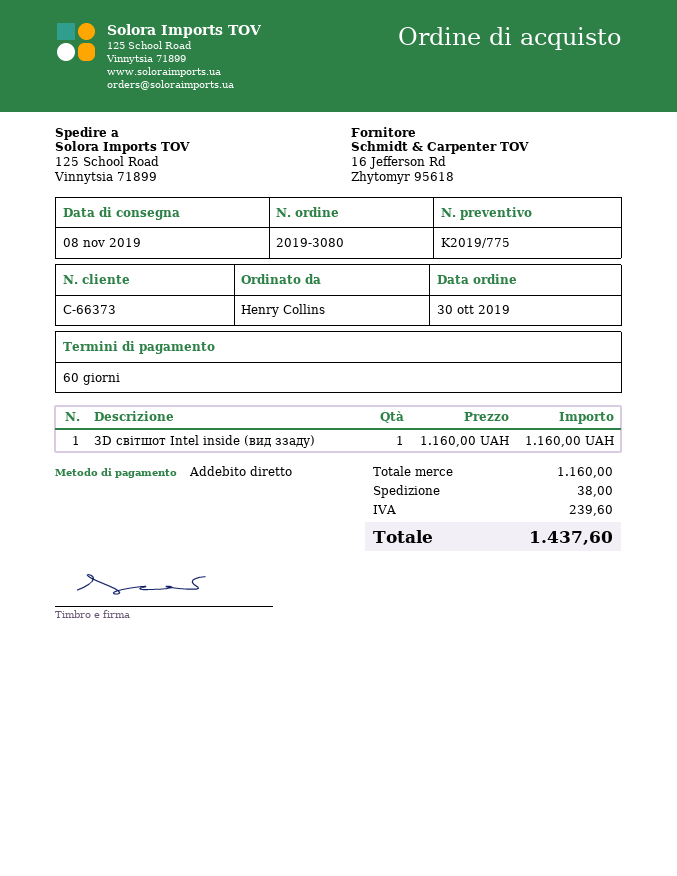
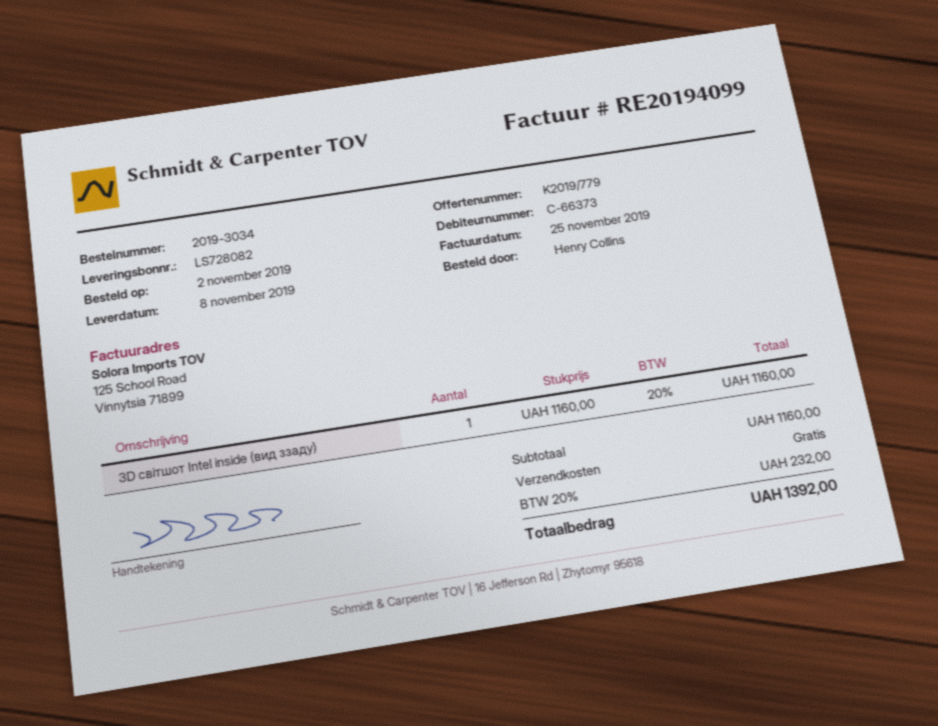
quote number: K2019/775 -> K2019/779
order number: 2019-3080 -> 2019-3034
order date: 2019-10-30 -> 2019-11-02
shipping: 38.00 -> 0.00
tax: 239.60 -> 232.00
total: 1437.60 -> 1392.00

